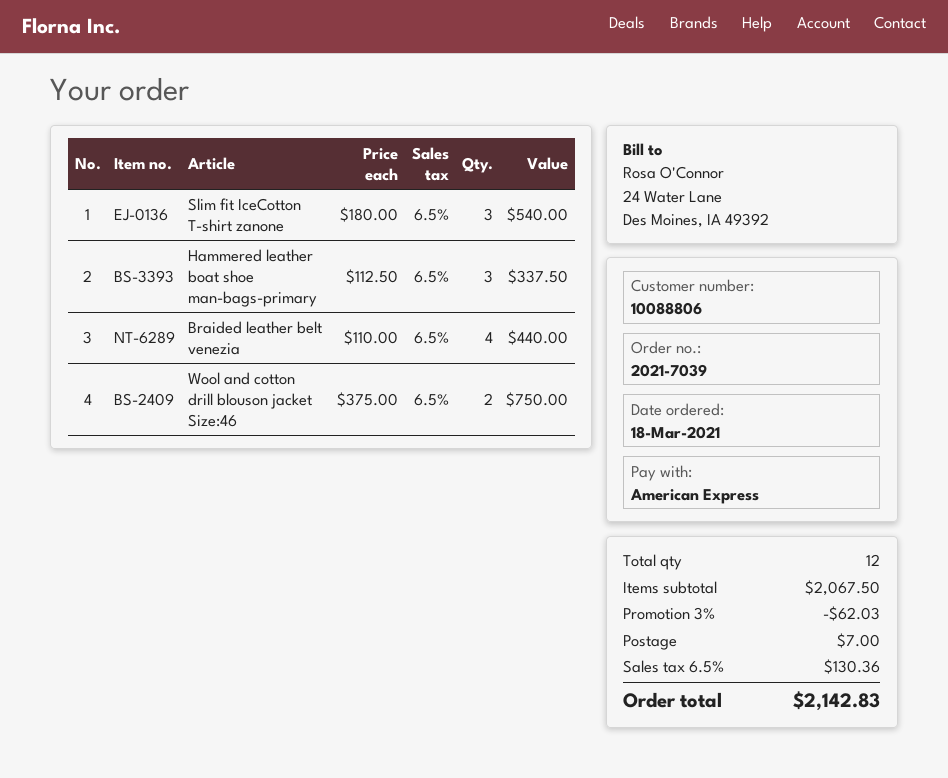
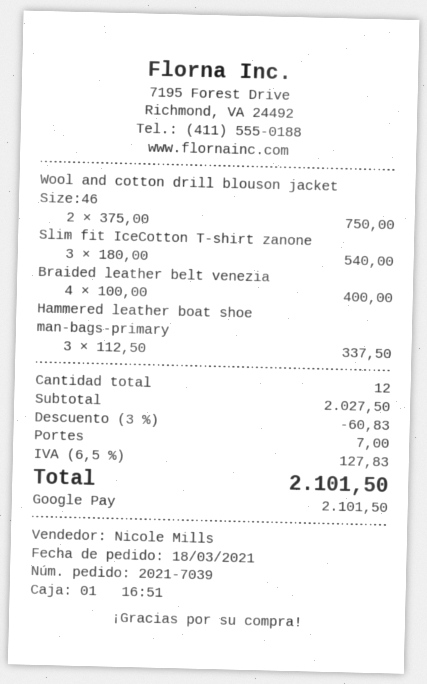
payment method: American Express -> Google Pay
Braided leather belt venezia: 4 x 110.00 = 440.00 -> 4 x 100.00 = 400.00
subtotal: 2067.50 -> 2027.50
discount: 3% = 62.03 -> 3% = 60.83
tax: 6.5% = 130.36 -> 6.5% = 127.83
total: 2142.83 -> 2101.50

